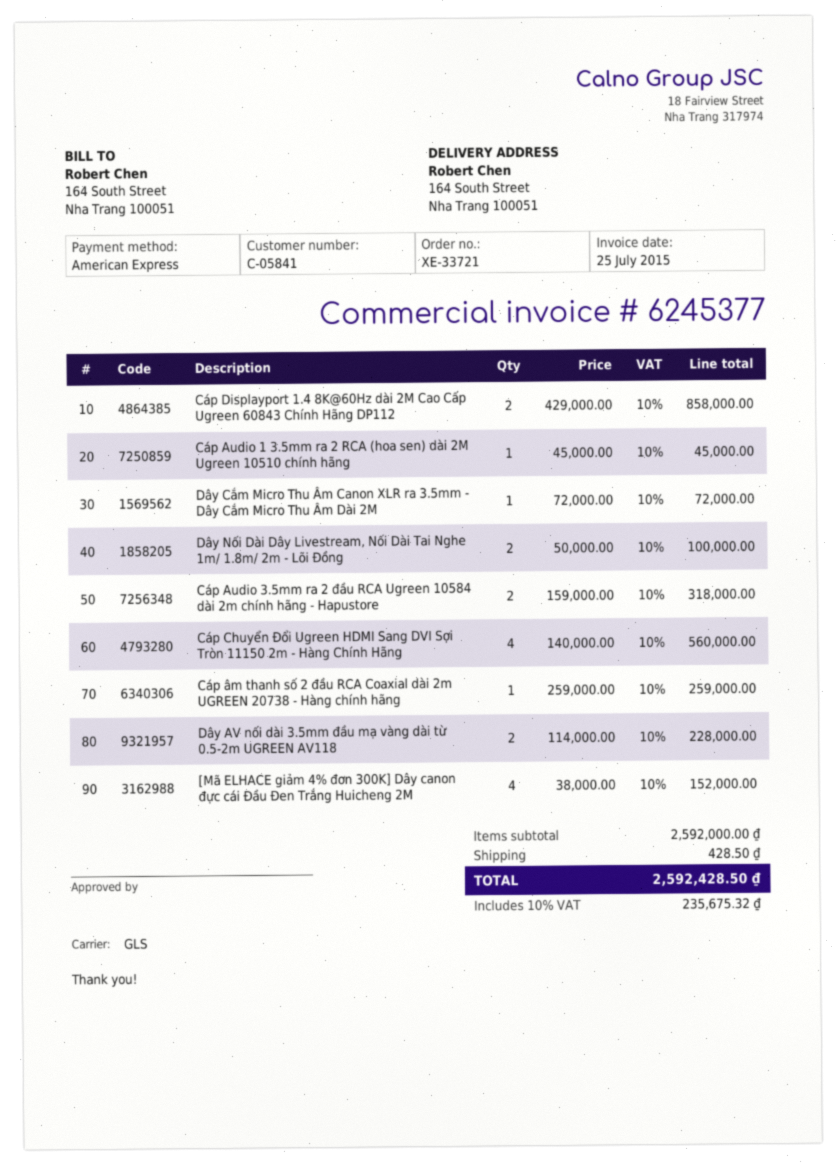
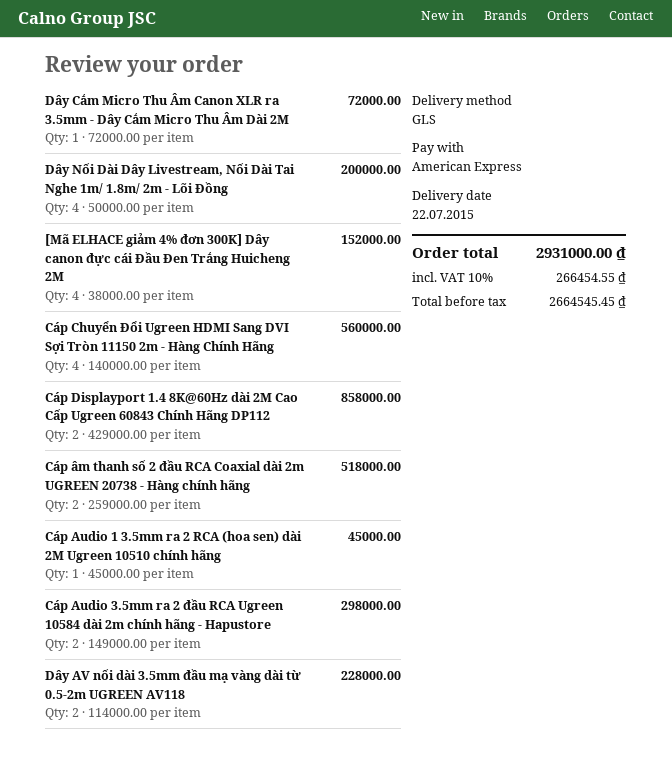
Dây Nối Dài Dây Livestream, Nối Dài Tai Nghe 1m/ 1.8m/ 2m - Lõi Đồng: 2 x 50000.00 = 100000.00 -> 4 x 50000.00 = 200000.00
Cáp Audio 3.5mm ra 2 đầu RCA Ugreen 10584 dài 2m chính hãng - Hapustore: 2 x 159000.00 = 318000.00 -> 2 x 149000.00 = 298000.00
Cáp âm thanh số 2 đầu RCA Coaxial dài 2m UGREEN 20738 - Hàng chính hãng: 1 x 259000.00 = 259000.00 -> 2 x 259000.00 = 518000.00
shipping: 428.50 -> none
tax: 10% = 235675.32 -> 10% = 266454.55
total: 2592428.50 -> 2931000.00

